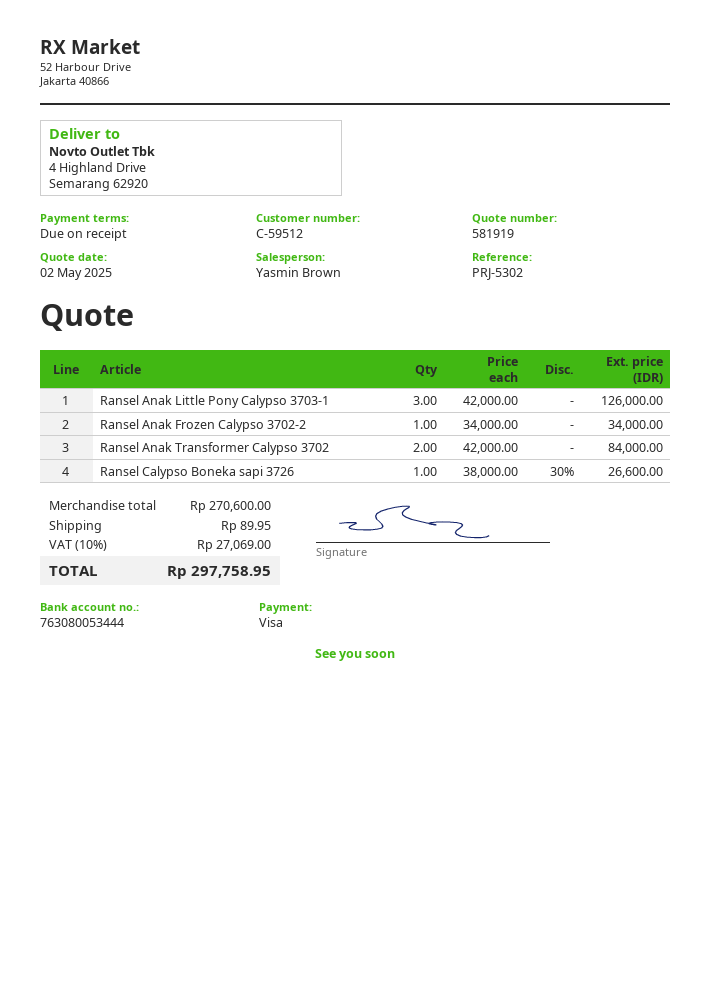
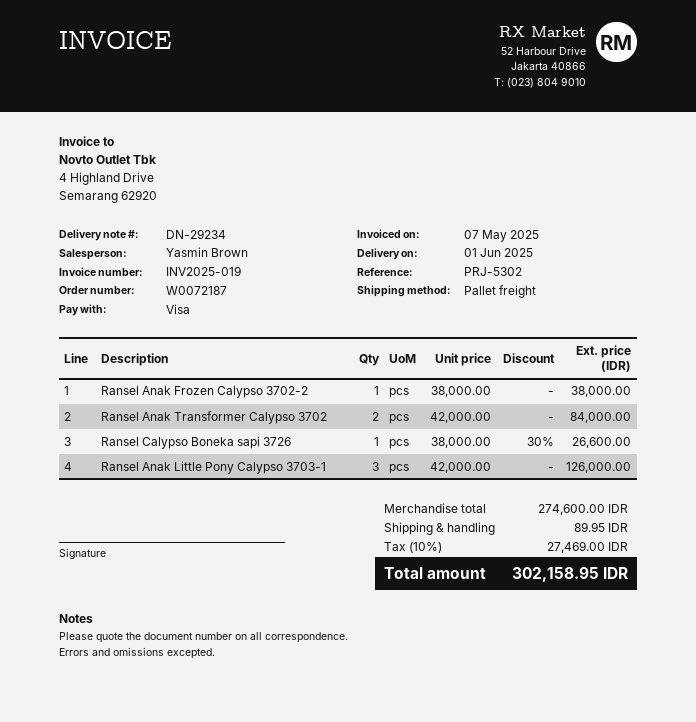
Ransel Anak Frozen Calypso 3702-2: 1 x 34000.00 = 34000.00 -> 1 x 38000.00 = 38000.00
subtotal: 270600.00 -> 274600.00
tax: 10% = 27069.00 -> 10% = 27469.00
total: 297758.95 -> 302158.95

